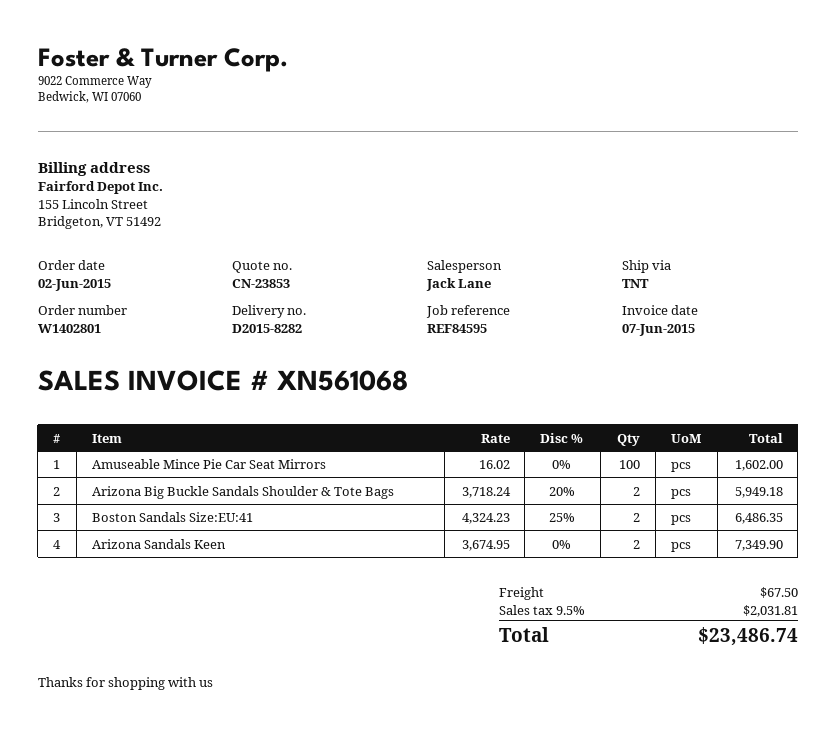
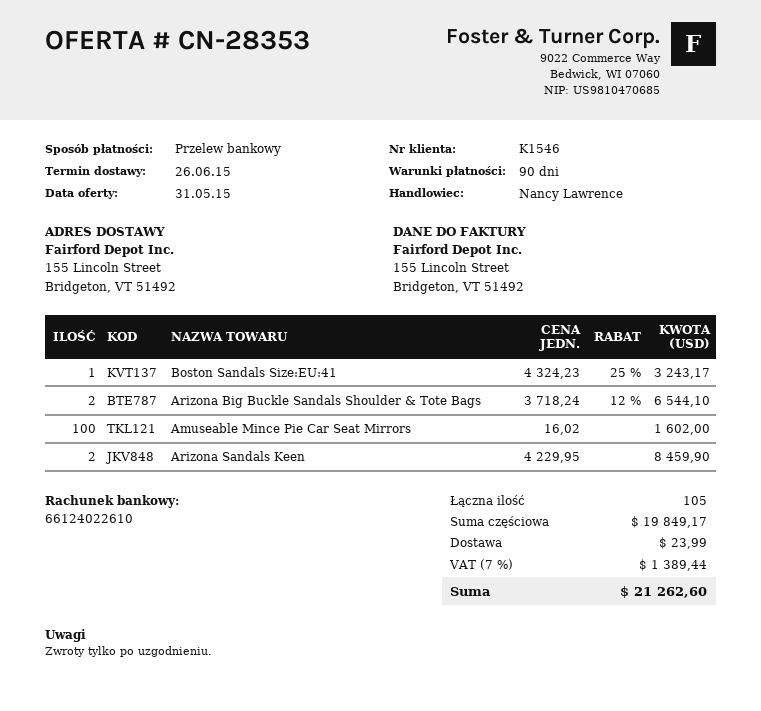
quote number: CN-23853 -> CN-28353
sales rep: Jack Lane -> Nancy Lawrence
Arizona Big Buckle Sandals Shoulder & Tote Bags: 2 x 3718.24 - 20% = 5949.18 -> 2 x 3718.24 - 12% = 6544.10
Boston Sandals Size:EU:41: 2 x 4324.23 - 25% = 6486.35 -> 1 x 4324.23 - 25% = 3243.17
Arizona Sandals Keen: 2 x 3674.95 = 7349.90 -> 2 x 4229.95 = 8459.90
shipping: 67.50 -> 23.99
tax: 9.5% = 2031.81 -> 7% = 1389.44
total: 23486.74 -> 21262.60

